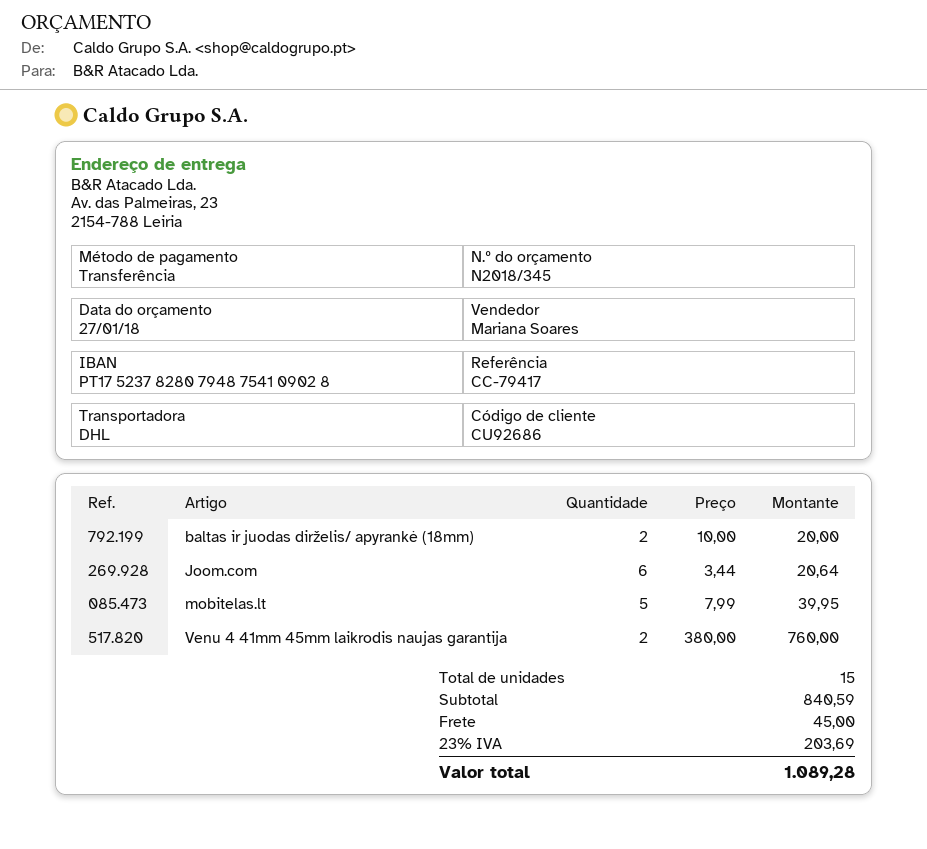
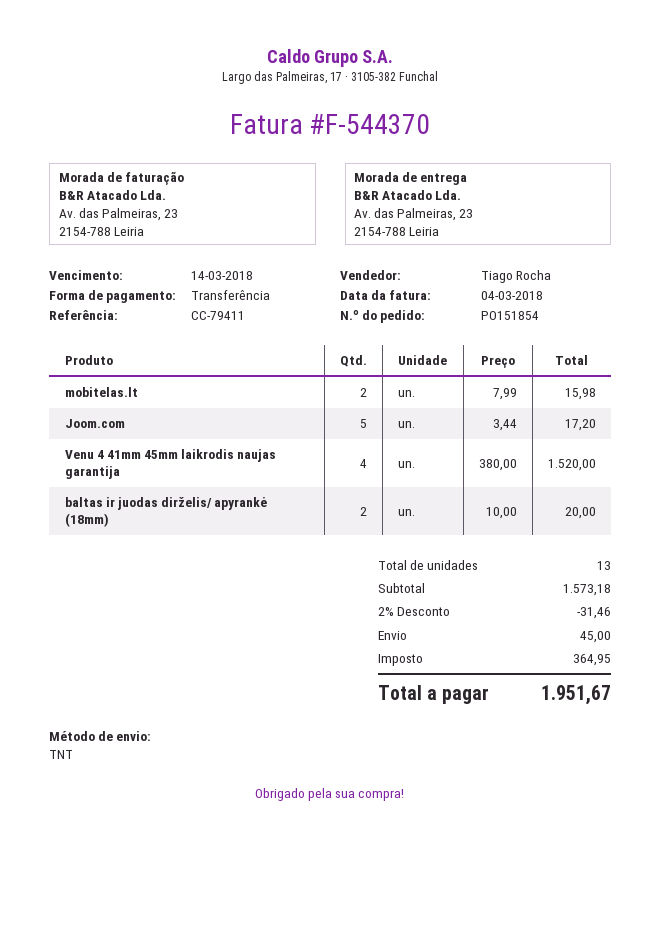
reference: CC-79417 -> CC-79411
sales rep: Mariana Soares -> Tiago Rocha
shipping method: DHL -> TNT
Joom.com: 6 x 3.44 = 20.64 -> 5 x 3.44 = 17.20
mobitelas.lt: 5 x 7.99 = 39.95 -> 2 x 7.99 = 15.98
Venu 4 41mm 45mm laikrodis naujas garantija: 2 x 380.00 = 760.00 -> 4 x 380.00 = 1520.00
total quantity: 15 -> 13
subtotal: 840.59 -> 1573.18
discount: none -> 2% = 31.46
tax: 203.69 -> 364.95
total: 1089.28 -> 1951.67

